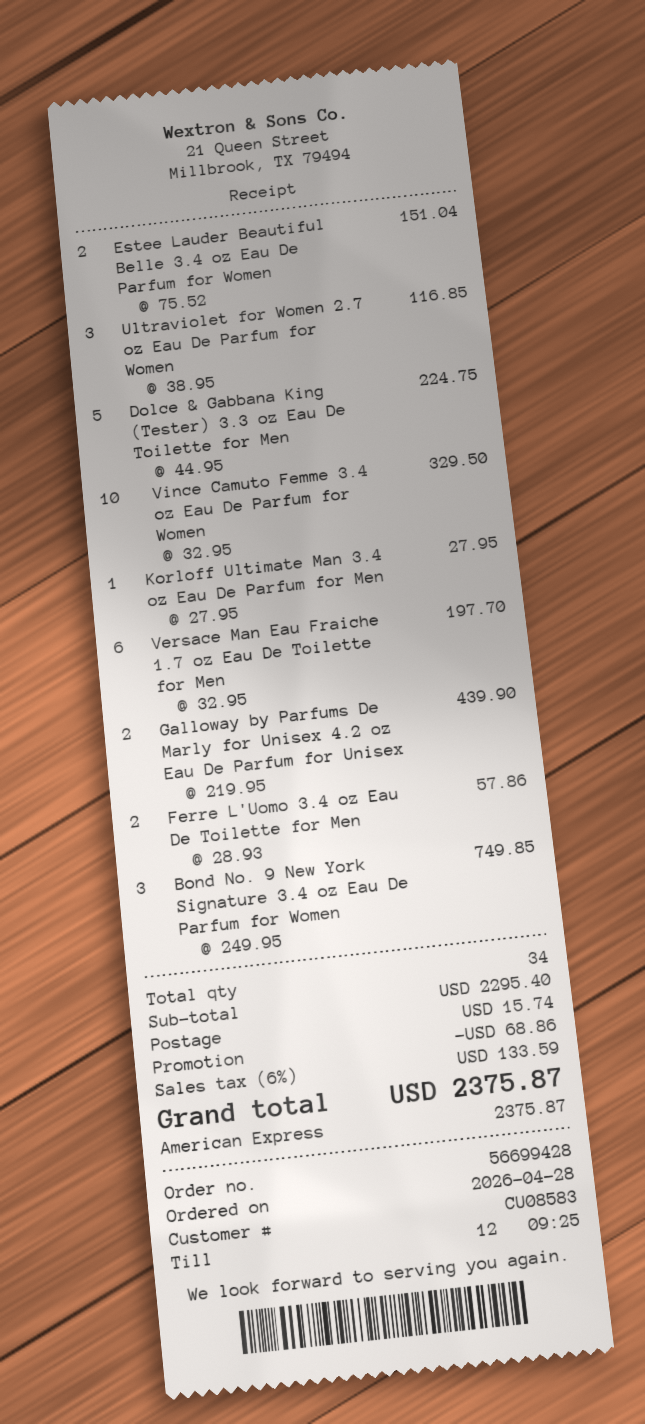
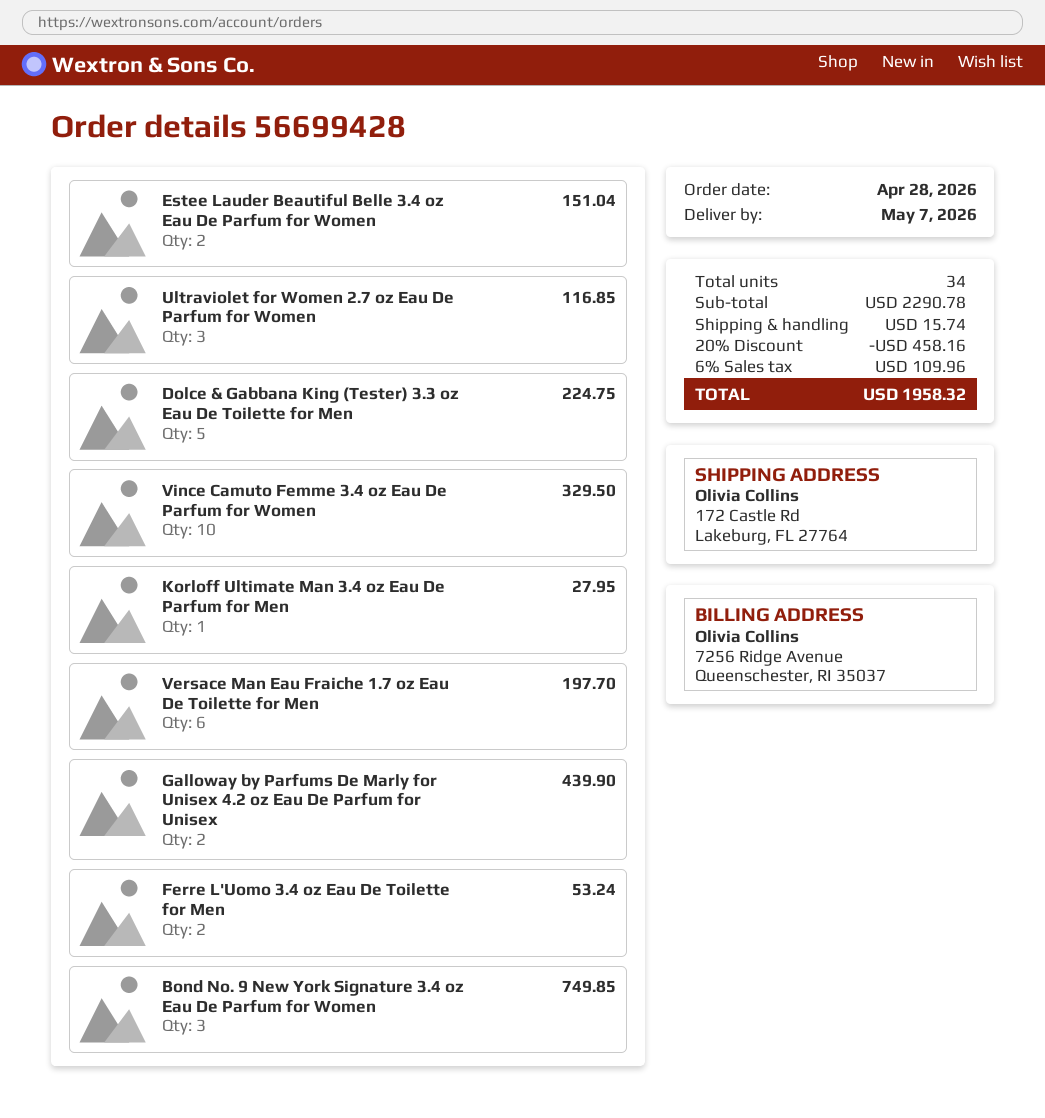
Ferre L'Uomo 3.4 oz Eau De Toilette for Men: 2 for 57.86 -> 2 for 53.24
subtotal: 2295.40 -> 2290.78
discount: 68.86 -> 458.16
tax: 6% = 133.59 -> 6% = 109.96
total: 2375.87 -> 1958.32

